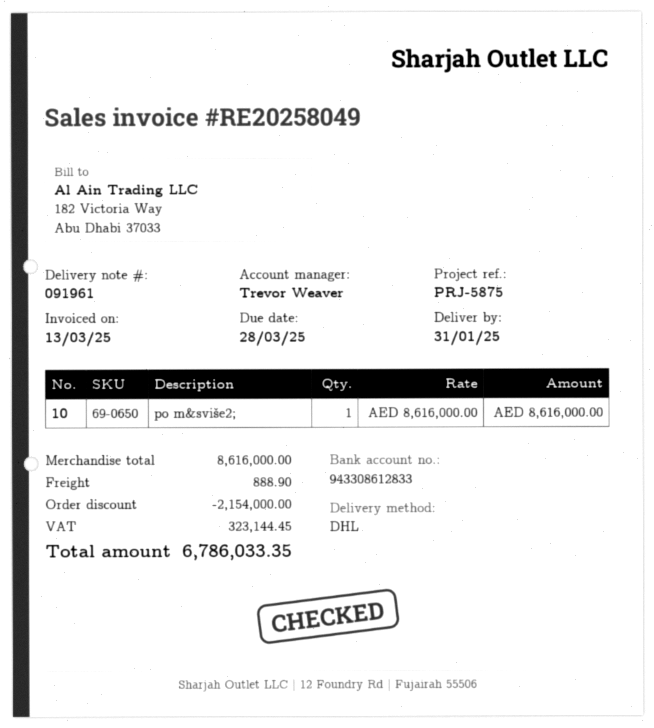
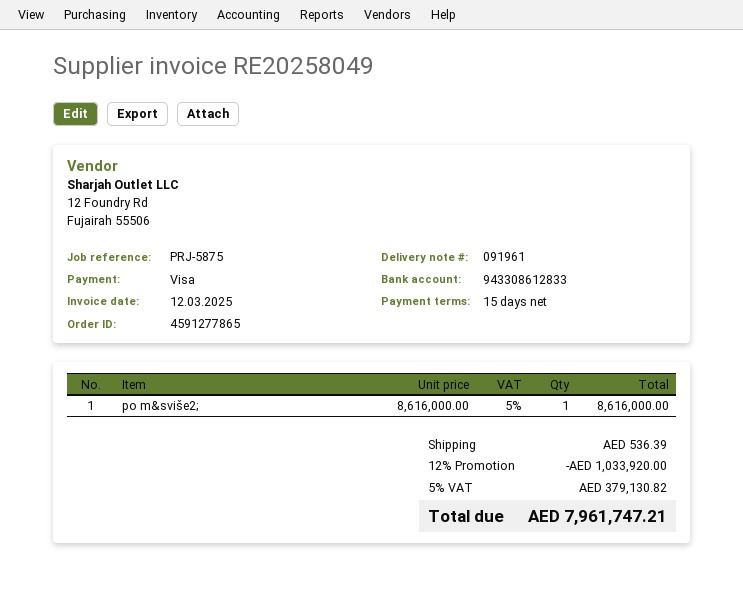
invoice date: 2025-03-13 -> 2025-03-12
discount: 2154000.00 -> 1033920.00
shipping: 888.90 -> 536.39
tax: 323144.45 -> 379130.82
total: 6786033.35 -> 7961747.21

